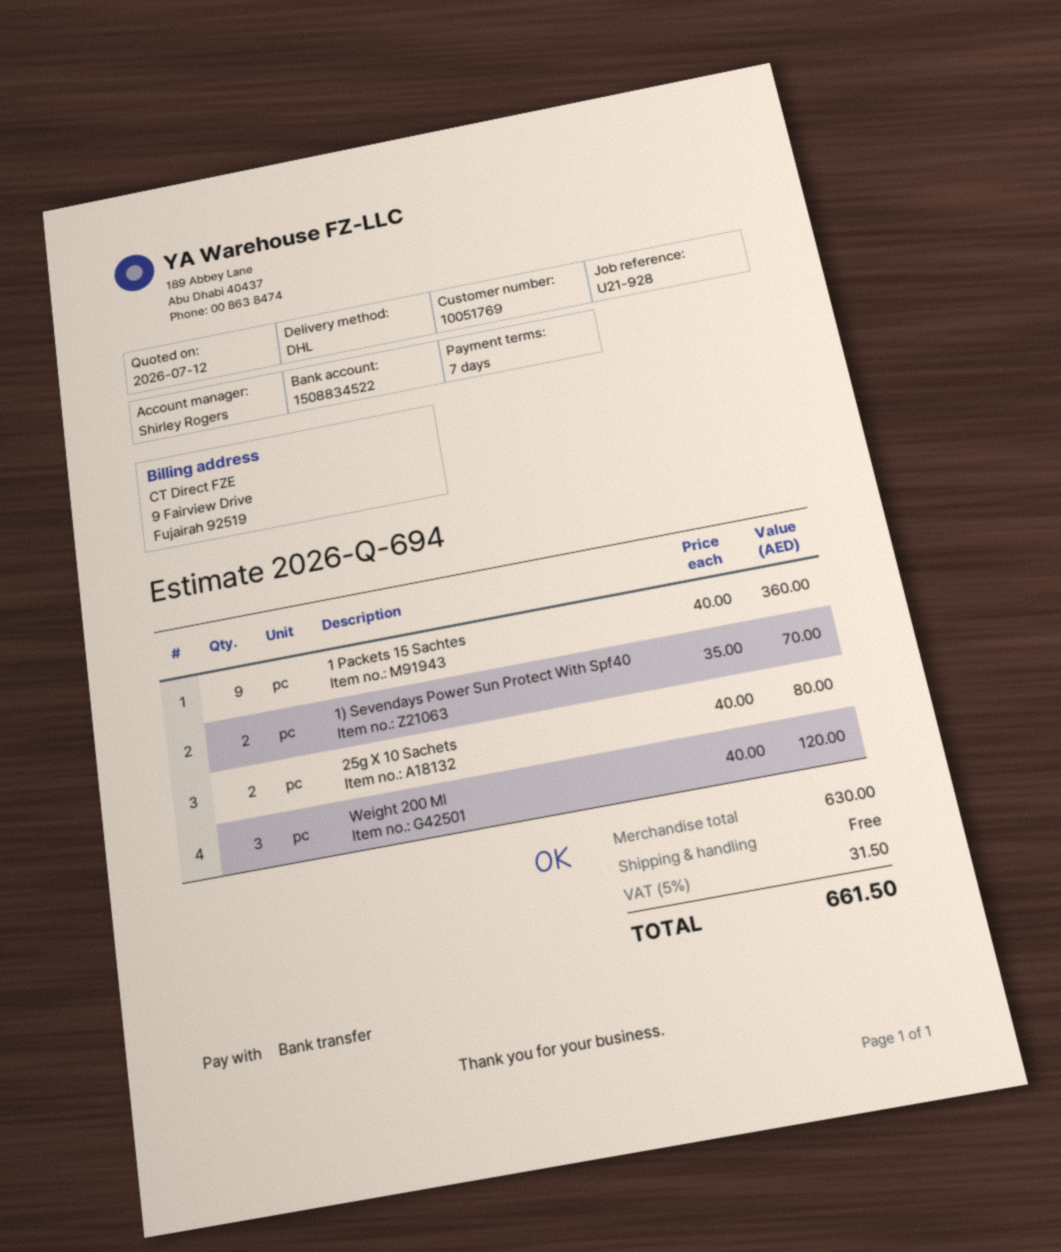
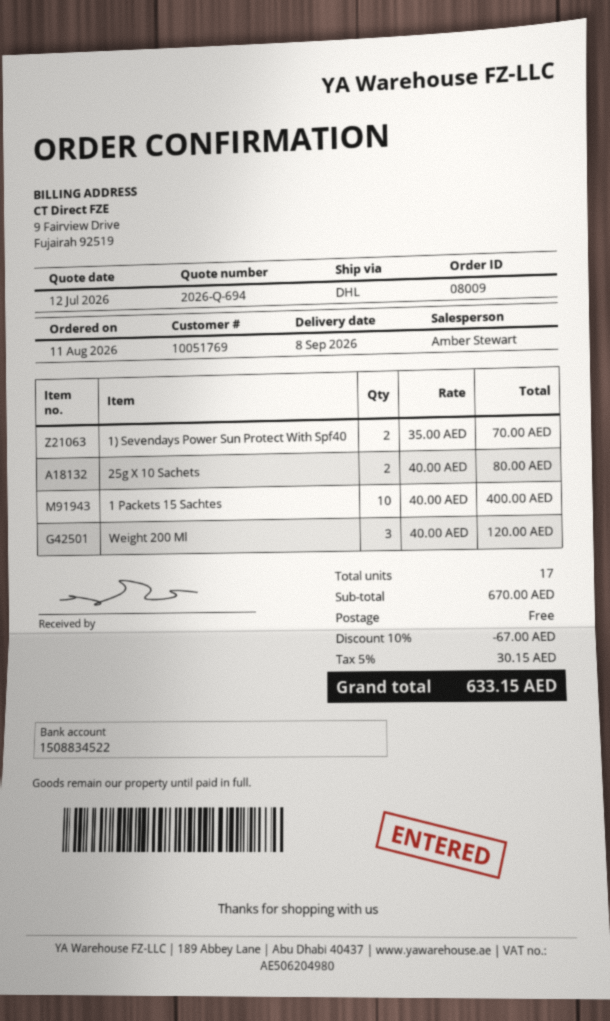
sales rep: Shirley Rogers -> Amber Stewart
1 Packets 15 Sachtes: 9 x 40.00 = 360.00 -> 10 x 40.00 = 400.00
subtotal: 630.00 -> 670.00
discount: none -> 10% = 67.00
tax: 5% = 31.50 -> 5% = 30.15
total: 661.50 -> 633.15

